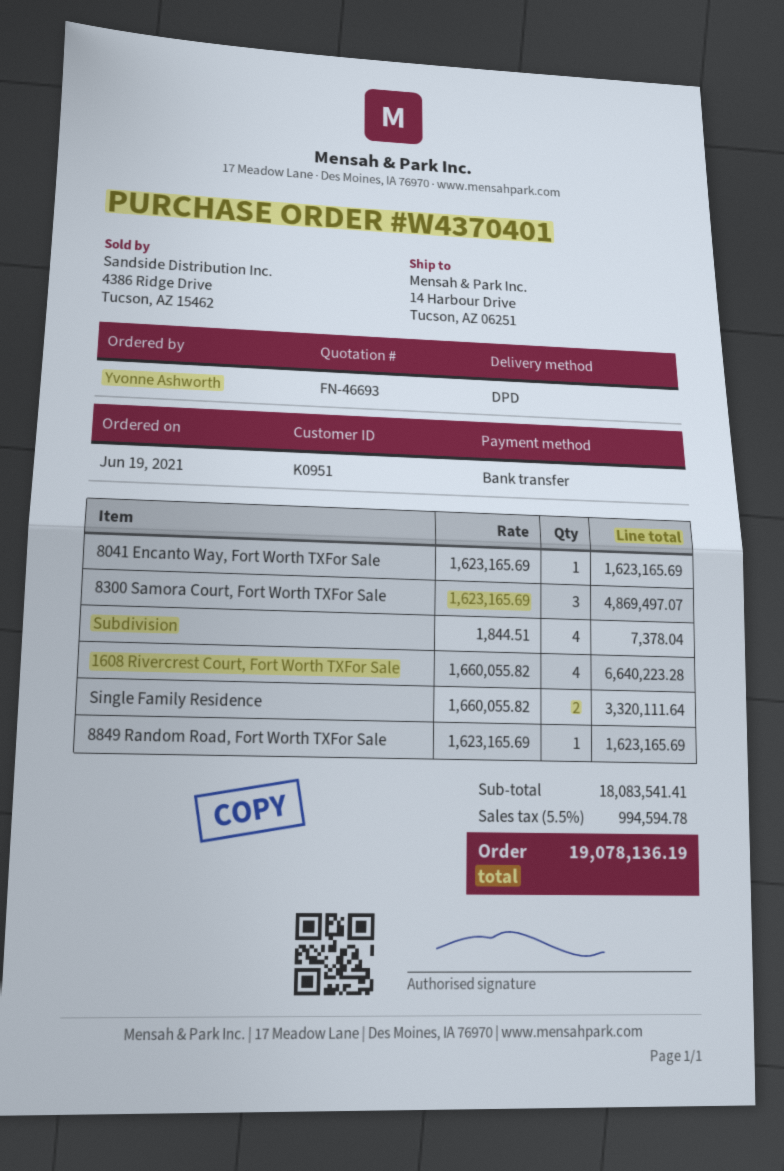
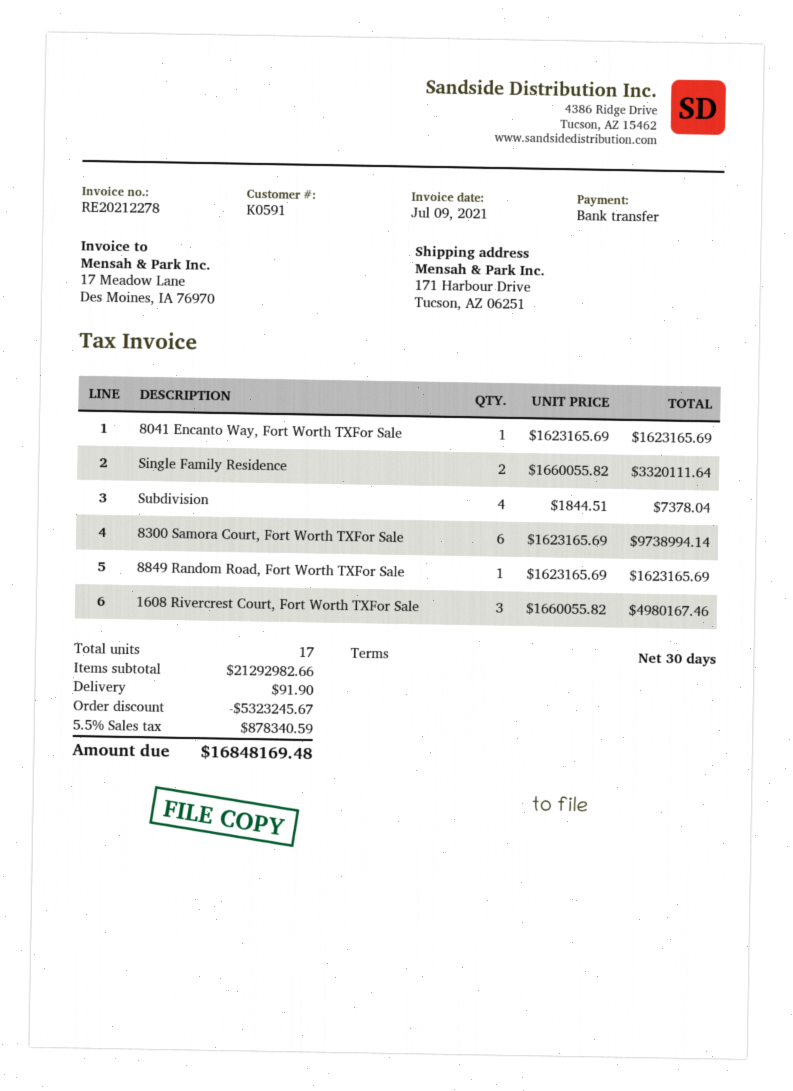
customer number: K0951 -> K0591
ship to: 14 Harbour Drive, Tucson, AZ 06251 -> 171 Harbour Drive, Tucson, AZ 06251
8300 Samora Court, Fort Worth TXFor Sale: 3 x 1623165.69 = 4869497.07 -> 6 x 1623165.69 = 9738994.14
1608 Rivercrest Court, Fort Worth TXFor Sale: 4 x 1660055.82 = 6640223.28 -> 3 x 1660055.82 = 4980167.46
subtotal: 18083541.41 -> 21292982.66
discount: none -> 5323245.67
shipping: none -> 91.90
tax: 5.5% = 994594.78 -> 5.5% = 878340.59
total: 19078136.19 -> 16848169.48

